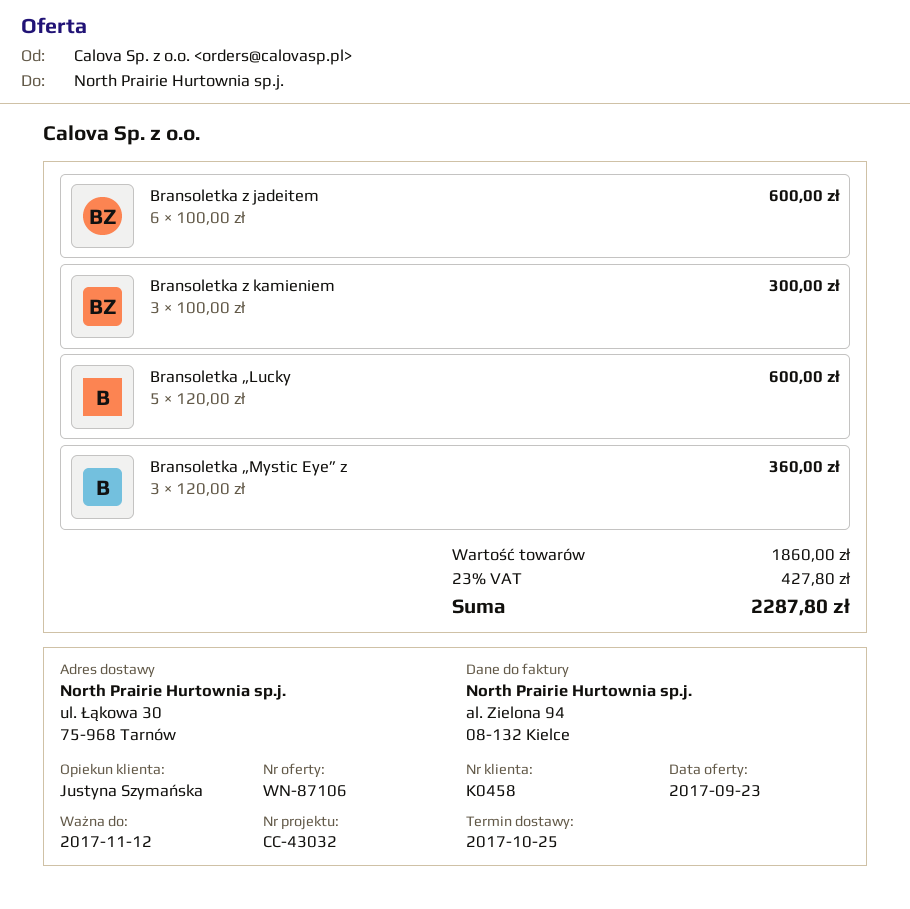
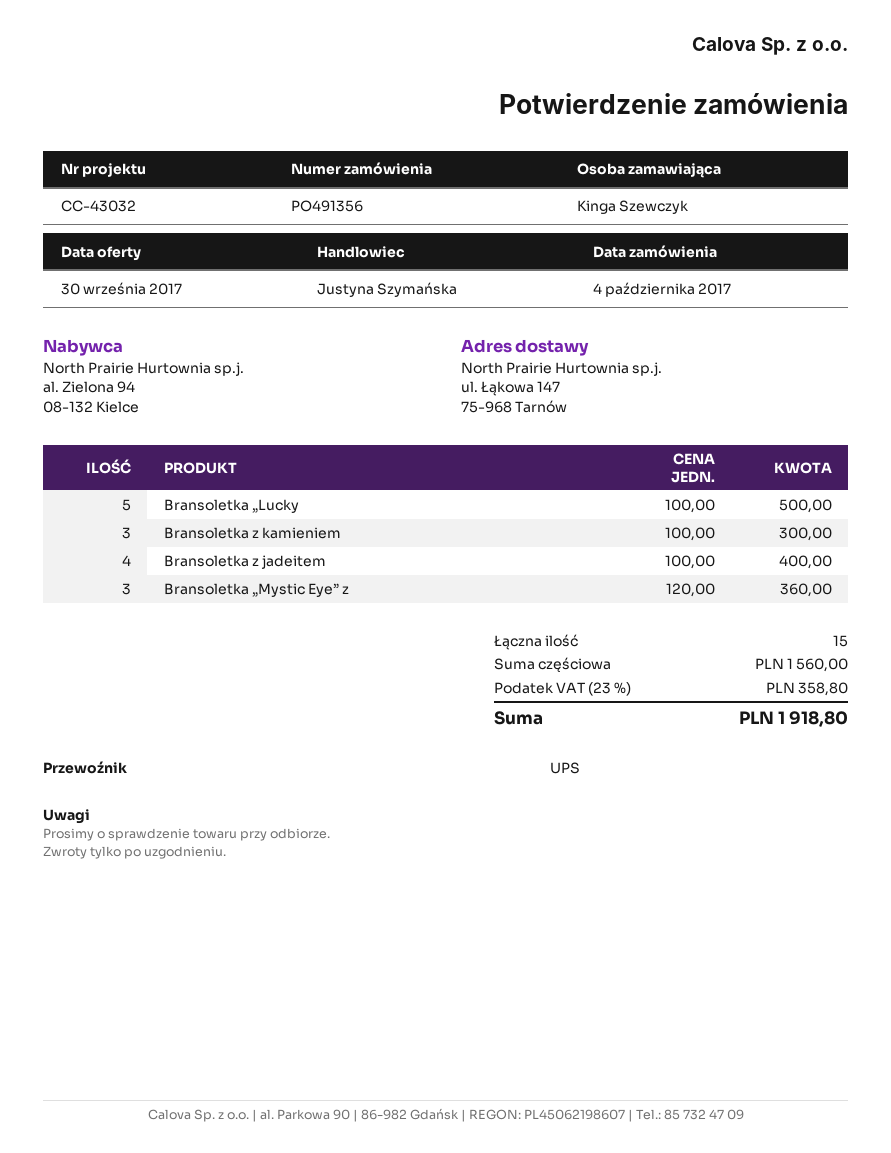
quote date: 2017-09-23 -> 2017-09-30
ship to: ul. Łąkowa 30, 75-968 Tarnów -> ul. Łąkowa 147, 75-968 Tarnów
Bransoletka z jadeitem: 6 x 100.00 = 600.00 -> 4 x 100.00 = 400.00
Bransoletka „Lucky: 5 x 120.00 = 600.00 -> 5 x 100.00 = 500.00
subtotal: 1860.00 -> 1560.00
tax: 23% = 427.80 -> 23% = 358.80
total: 2287.80 -> 1918.80

